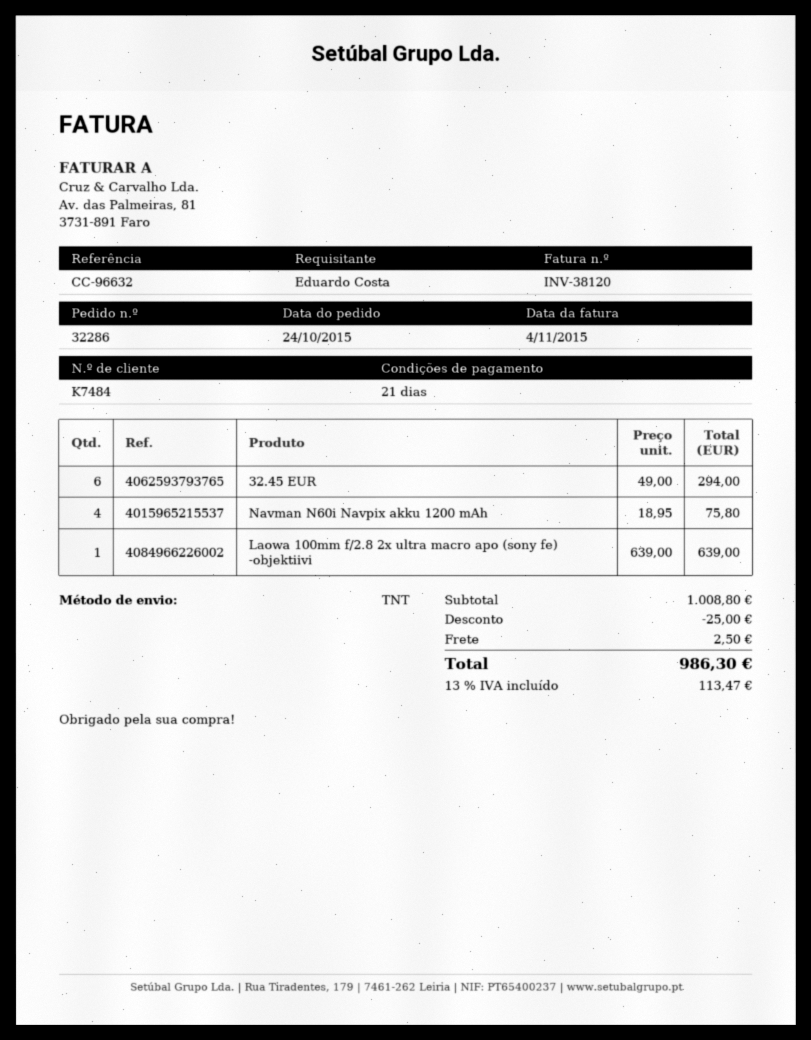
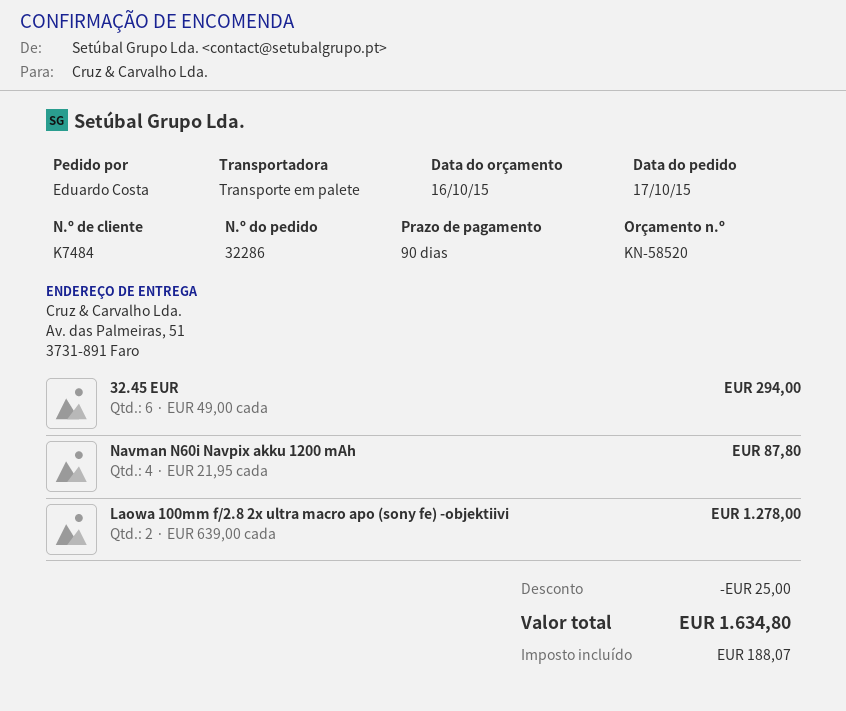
order date: 2015-10-24 -> 2015-10-17
payment terms: 21 days -> 90 days
shipping method: TNT -> pallet freight
Navman N60i Navpix akku 1200 mAh: 4 x 18.95 = 75.80 -> 4 x 21.95 = 87.80
Laowa 100mm f/2.8 2x ultra macro apo (sony fe) -objektiivi: 1 x 639.00 = 639.00 -> 2 x 639.00 = 1278.00
shipping: 2.50 -> none
tax: 113.47 -> 188.07
total: 986.30 -> 1634.80

